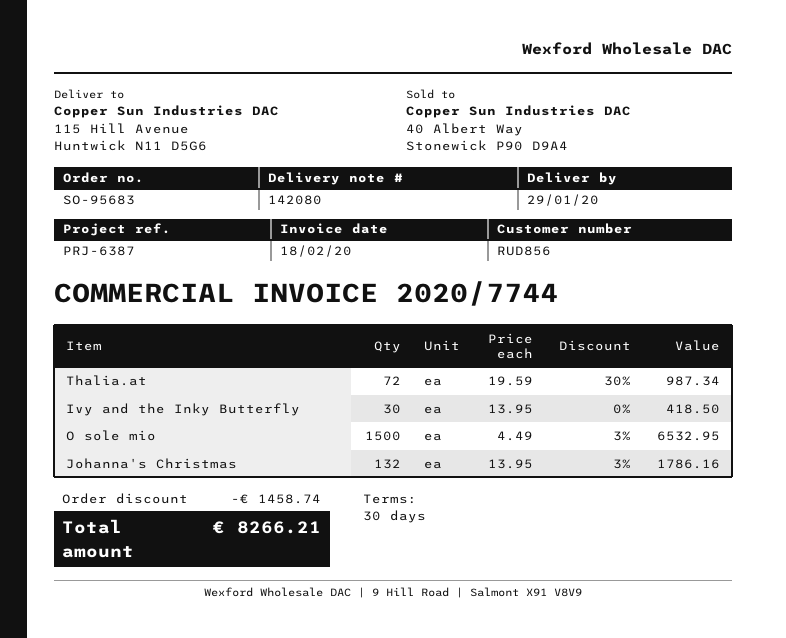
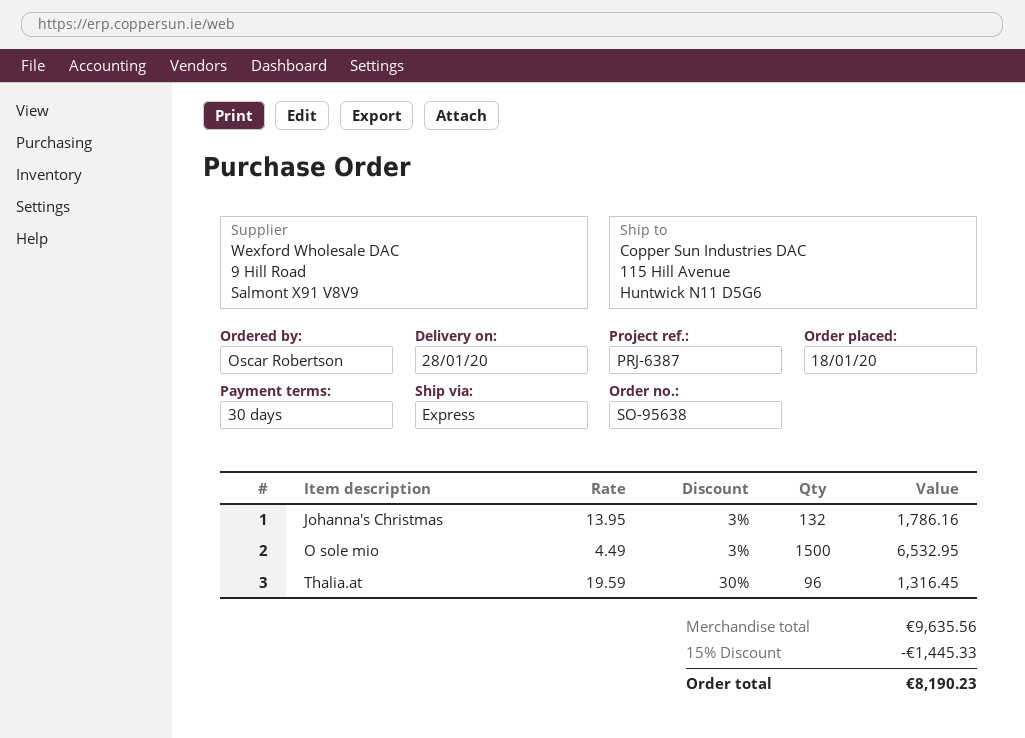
order number: SO-95683 -> SO-95638
delivery date: 2020-01-29 -> 2020-01-28
Thalia.at: 72 x 19.59 - 30% = 987.34 -> 96 x 19.59 - 30% = 1316.45
Ivy and the Inky Butterfly: 30 x 13.95 = 418.50 -> none
discount: 1458.74 -> 1445.33
total: 8266.21 -> 8190.23

